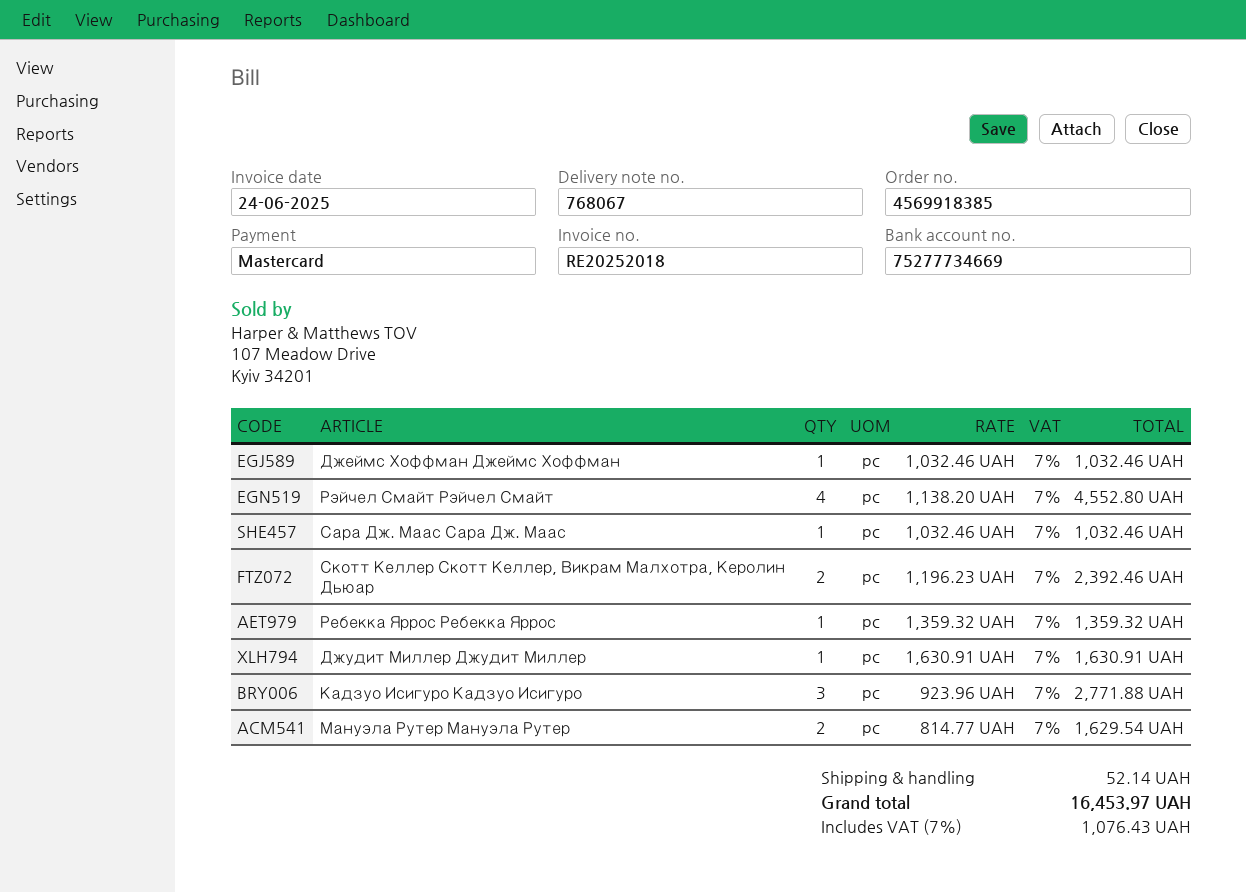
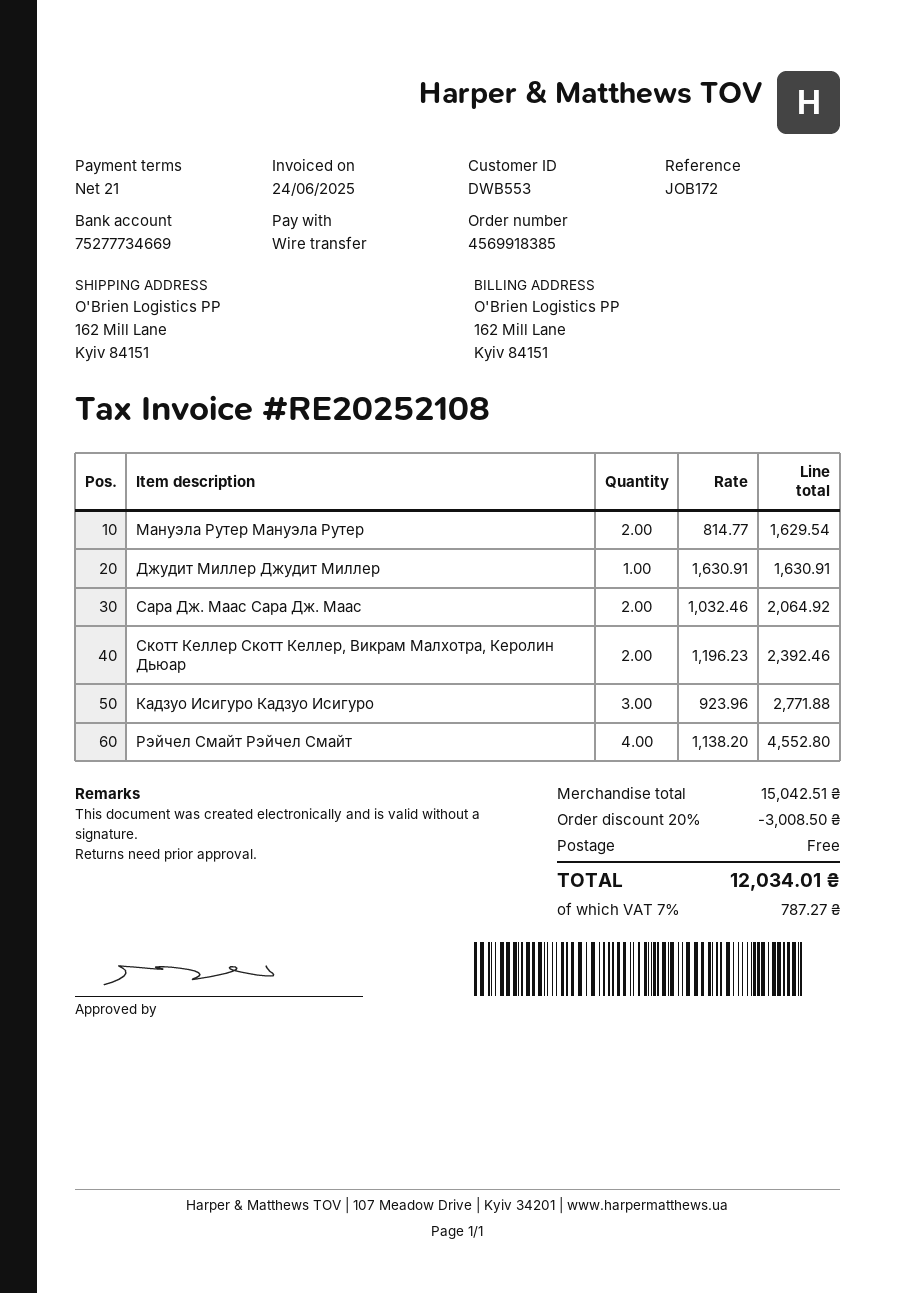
invoice number: RE20252018 -> RE20252108
payment method: Mastercard -> bank transfer
Джеймс Хоффман Джеймс Хоффман: 1 x 1032.46 = 1032.46 -> none
Сара Дж. Маас Сара Дж. Маас: 1 x 1032.46 = 1032.46 -> 2 x 1032.46 = 2064.92
Ребекка Яррос Ребекка Яррос: 1 x 1359.32 = 1359.32 -> none
discount: none -> 20% = 3008.50
shipping: 52.14 -> 0.00
tax: 7% = 1076.43 -> 7% = 787.27
total: 16453.97 -> 12034.01

